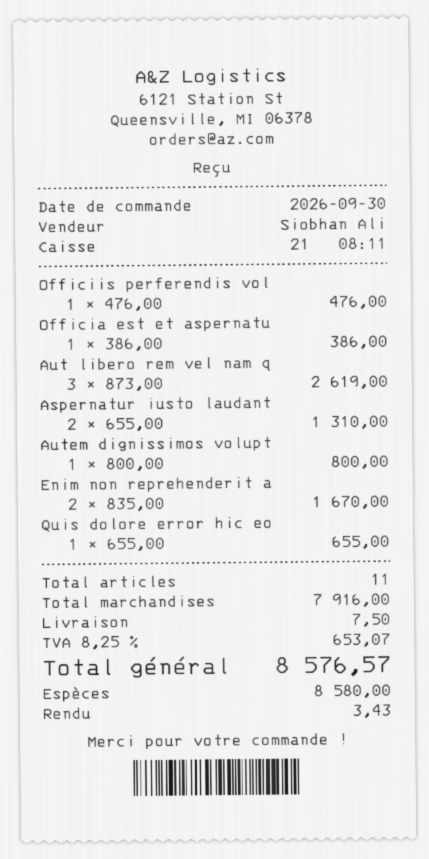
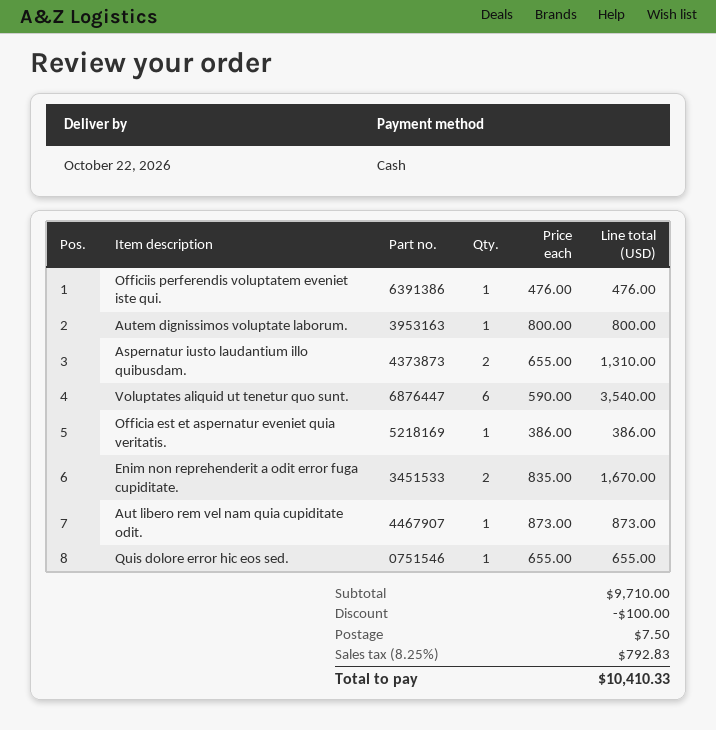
Aut libero rem vel nam q: 3 x 873.00 = 2619.00 -> 1 x 873.00 = 873.00
Voluptates aliquid ut tenetur quo sunt.: none -> 6 x 590.00 = 3540.00
subtotal: 7916.00 -> 9710.00
discount: none -> 100.00
tax: 8.25% = 653.07 -> 8.25% = 792.83
total: 8576.57 -> 10410.33

